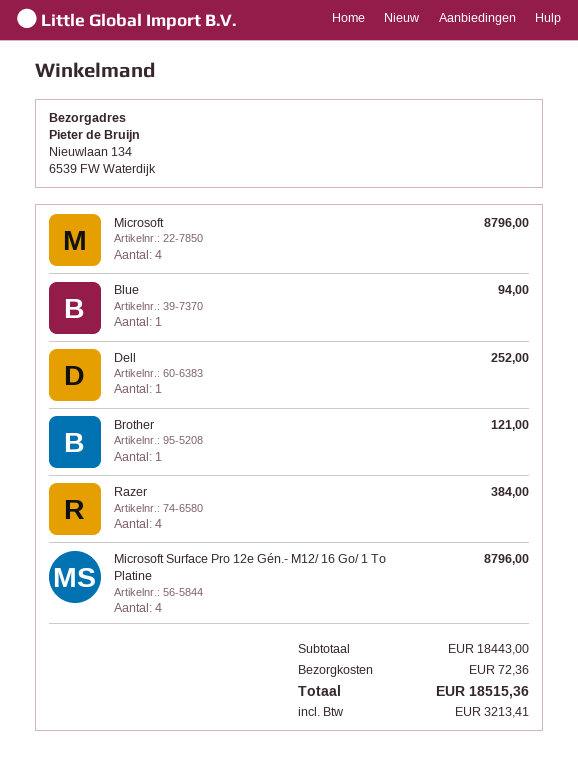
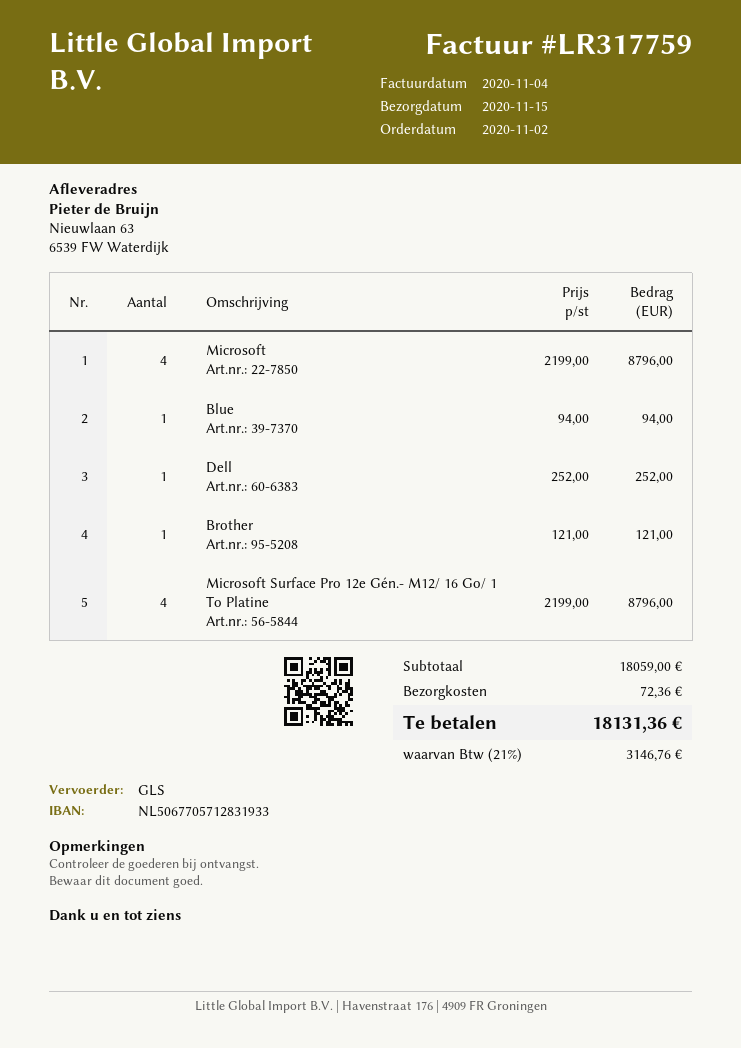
ship to: Nieuwlaan 134, 6539 FW Waterdijk -> Nieuwlaan 63, 6539 FW Waterdijk
Razer: 4 for 384.00 -> none
subtotal: 18443.00 -> 18059.00
tax: 3213.41 -> 3146.76
total: 18515.36 -> 18131.36

